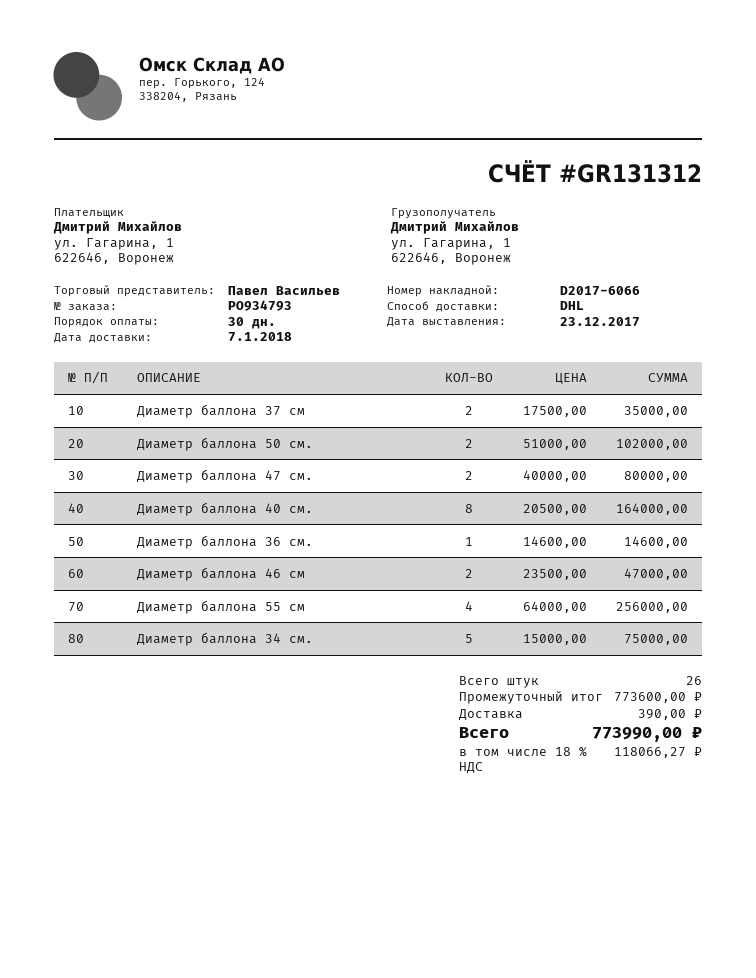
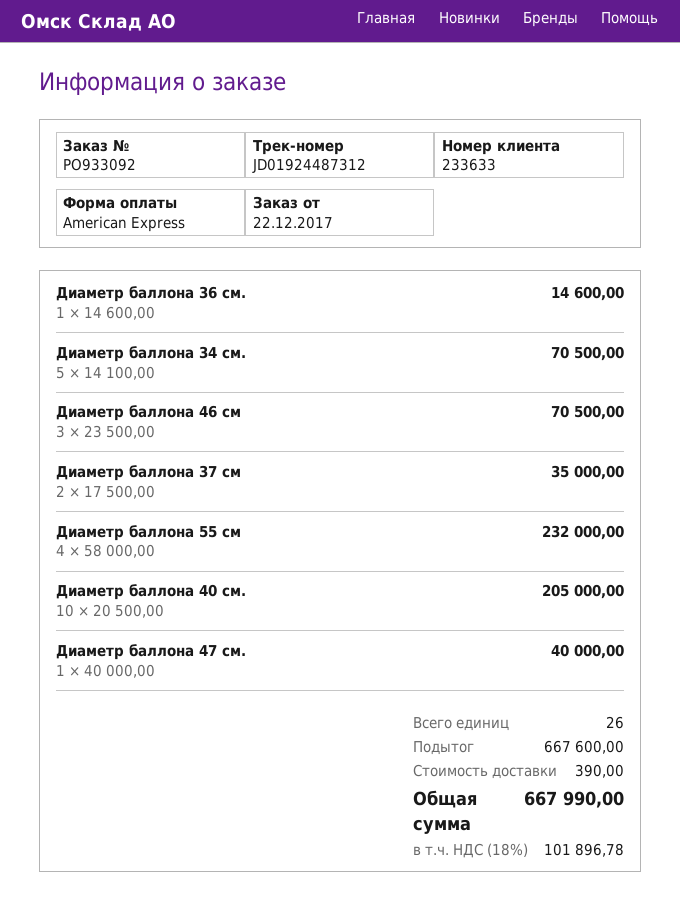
order number: PO934793 -> PO933092
Диаметр баллона 50 см.: 2 x 51000.00 = 102000.00 -> none
Диаметр баллона 47 см.: 2 x 40000.00 = 80000.00 -> 1 x 40000.00 = 40000.00
Диаметр баллона 40 см.: 8 x 20500.00 = 164000.00 -> 10 x 20500.00 = 205000.00
Диаметр баллона 46 см: 2 x 23500.00 = 47000.00 -> 3 x 23500.00 = 70500.00
Диаметр баллона 55 см: 4 x 64000.00 = 256000.00 -> 4 x 58000.00 = 232000.00
Диаметр баллона 34 см.: 5 x 15000.00 = 75000.00 -> 5 x 14100.00 = 70500.00
subtotal: 773600.00 -> 667600.00
tax: 18% = 118066.27 -> 18% = 101896.78
total: 773990.00 -> 667990.00

